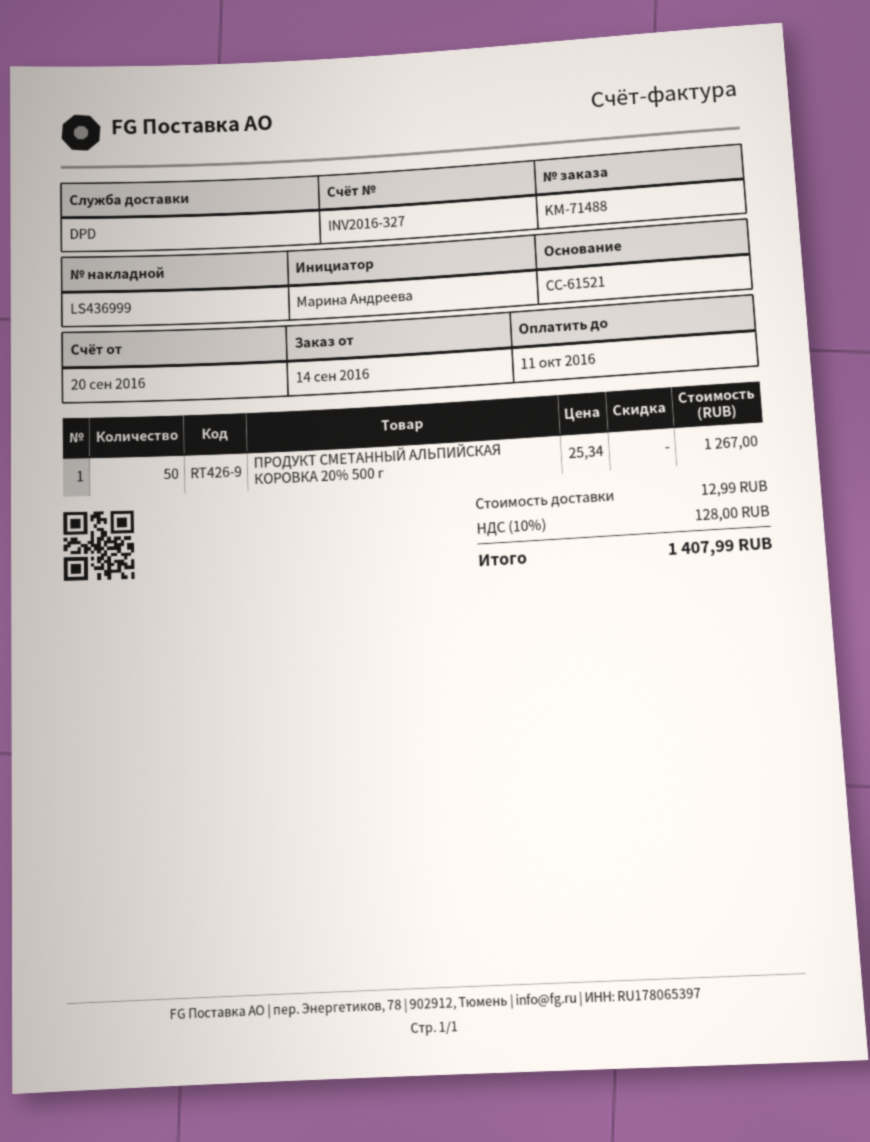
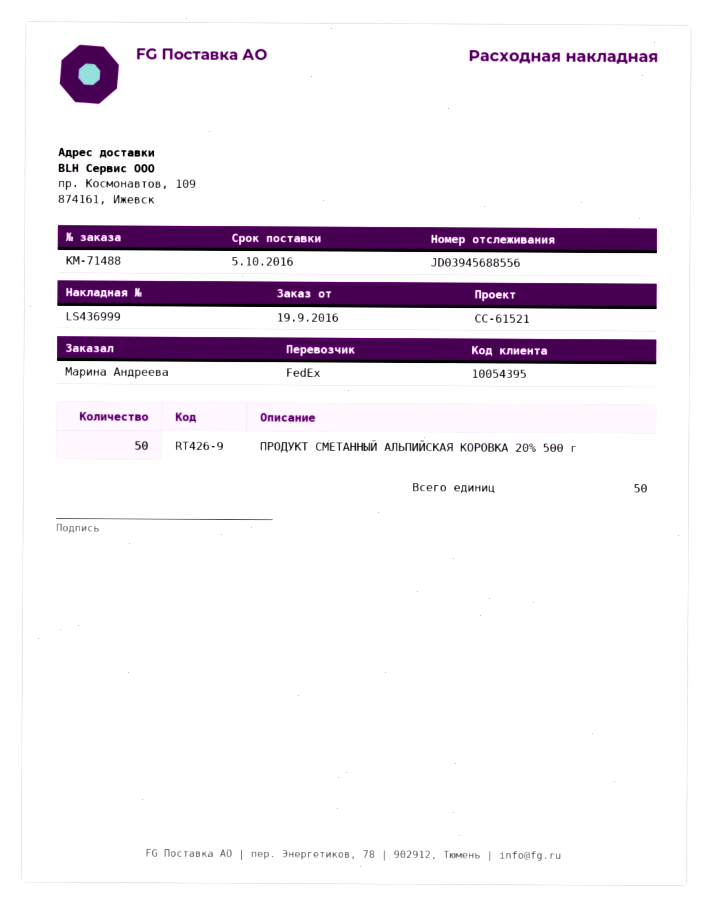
order date: 2016-09-14 -> 2016-09-19
shipping method: DPD -> FedEx

